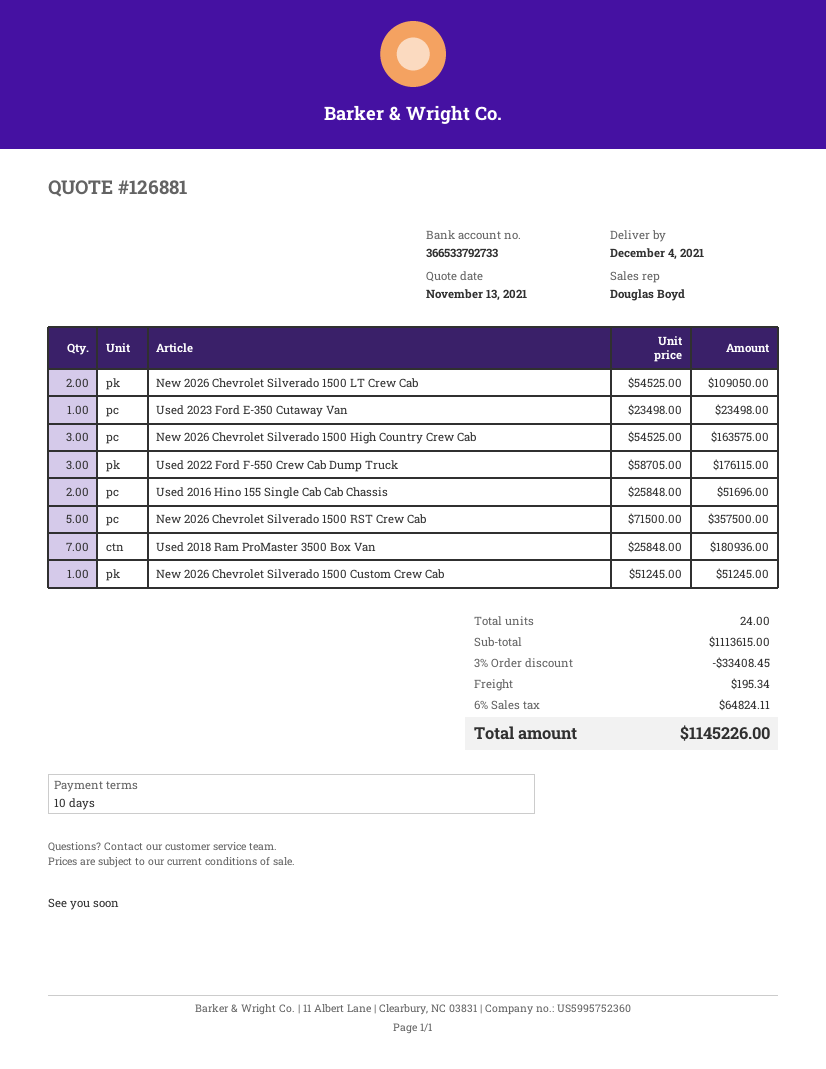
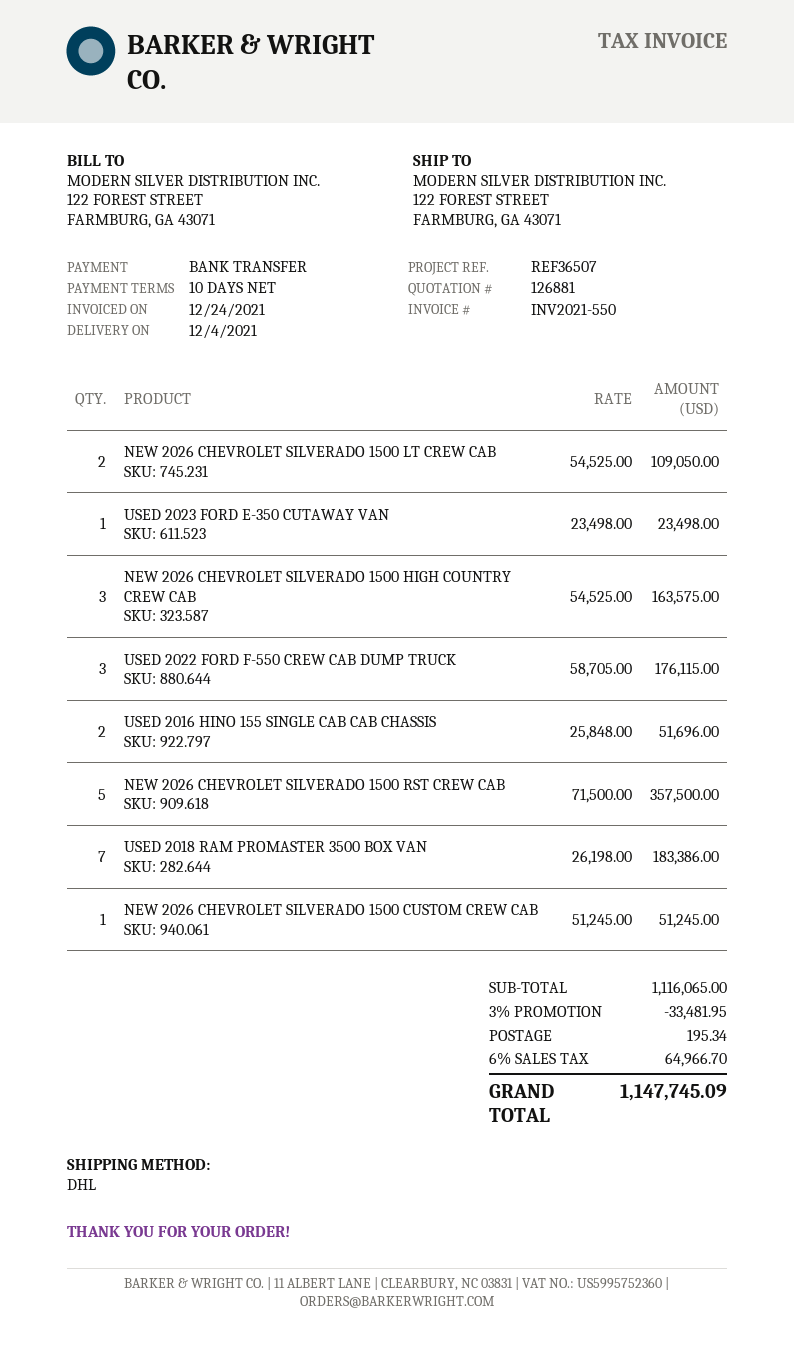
Used 2018 Ram ProMaster 3500 Box Van: 7 x 25848.00 = 180936.00 -> 7 x 26198.00 = 183386.00
subtotal: 1113615.00 -> 1116065.00
discount: 3% = 33408.45 -> 3% = 33481.95
tax: 6% = 64824.11 -> 6% = 64966.70
total: 1145226.00 -> 1147745.09

